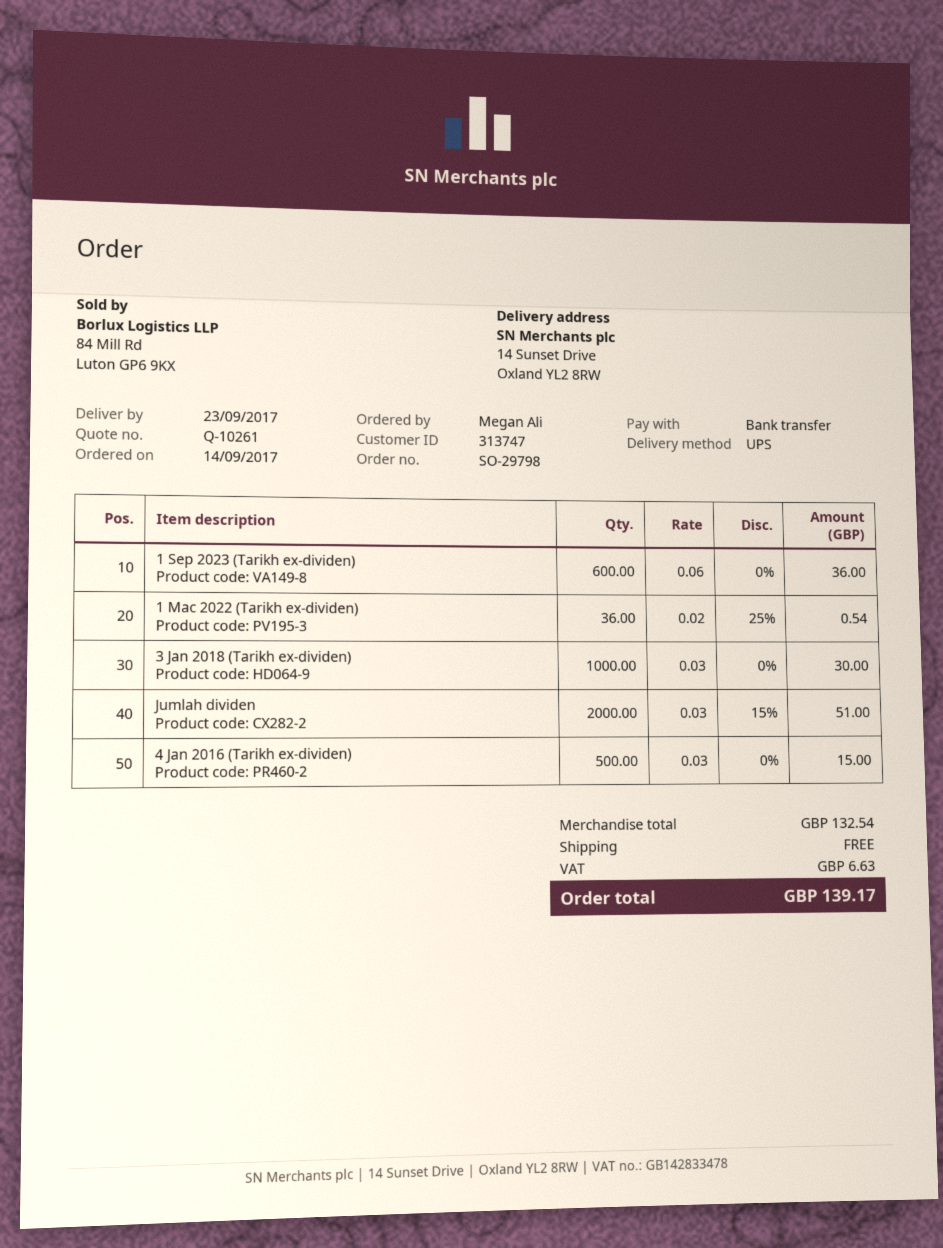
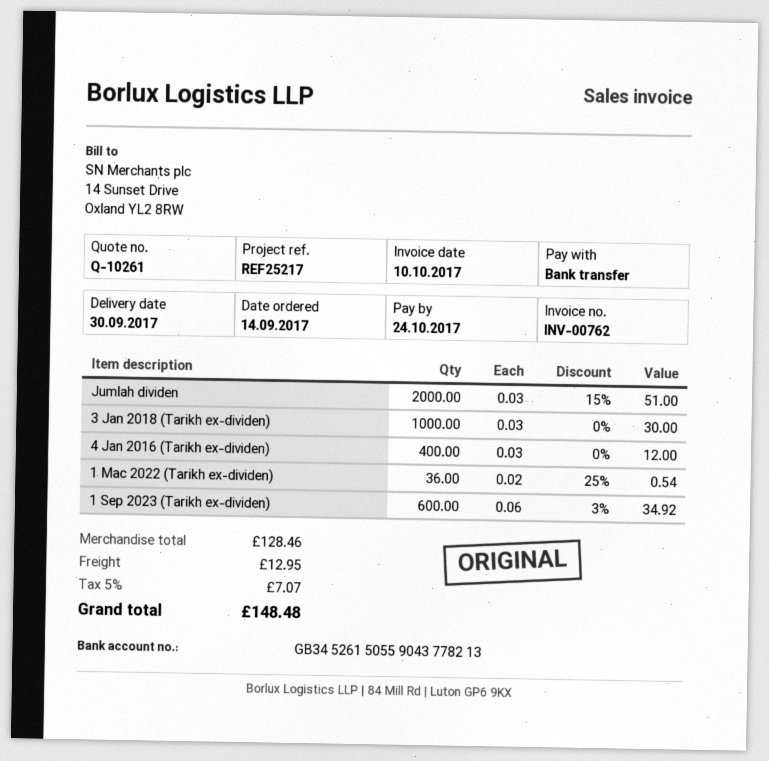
delivery date: 2017-09-23 -> 2017-09-30
1 Sep 2023 (Tarikh ex-dividen): 600 x 0.06 = 36.00 -> 600 x 0.06 - 3% = 34.92
4 Jan 2016 (Tarikh ex-dividen): 500 x 0.03 = 15.00 -> 400 x 0.03 = 12.00
subtotal: 132.54 -> 128.46
shipping: 0.00 -> 12.95
tax: 6.63 -> 7.07
total: 139.17 -> 148.48

